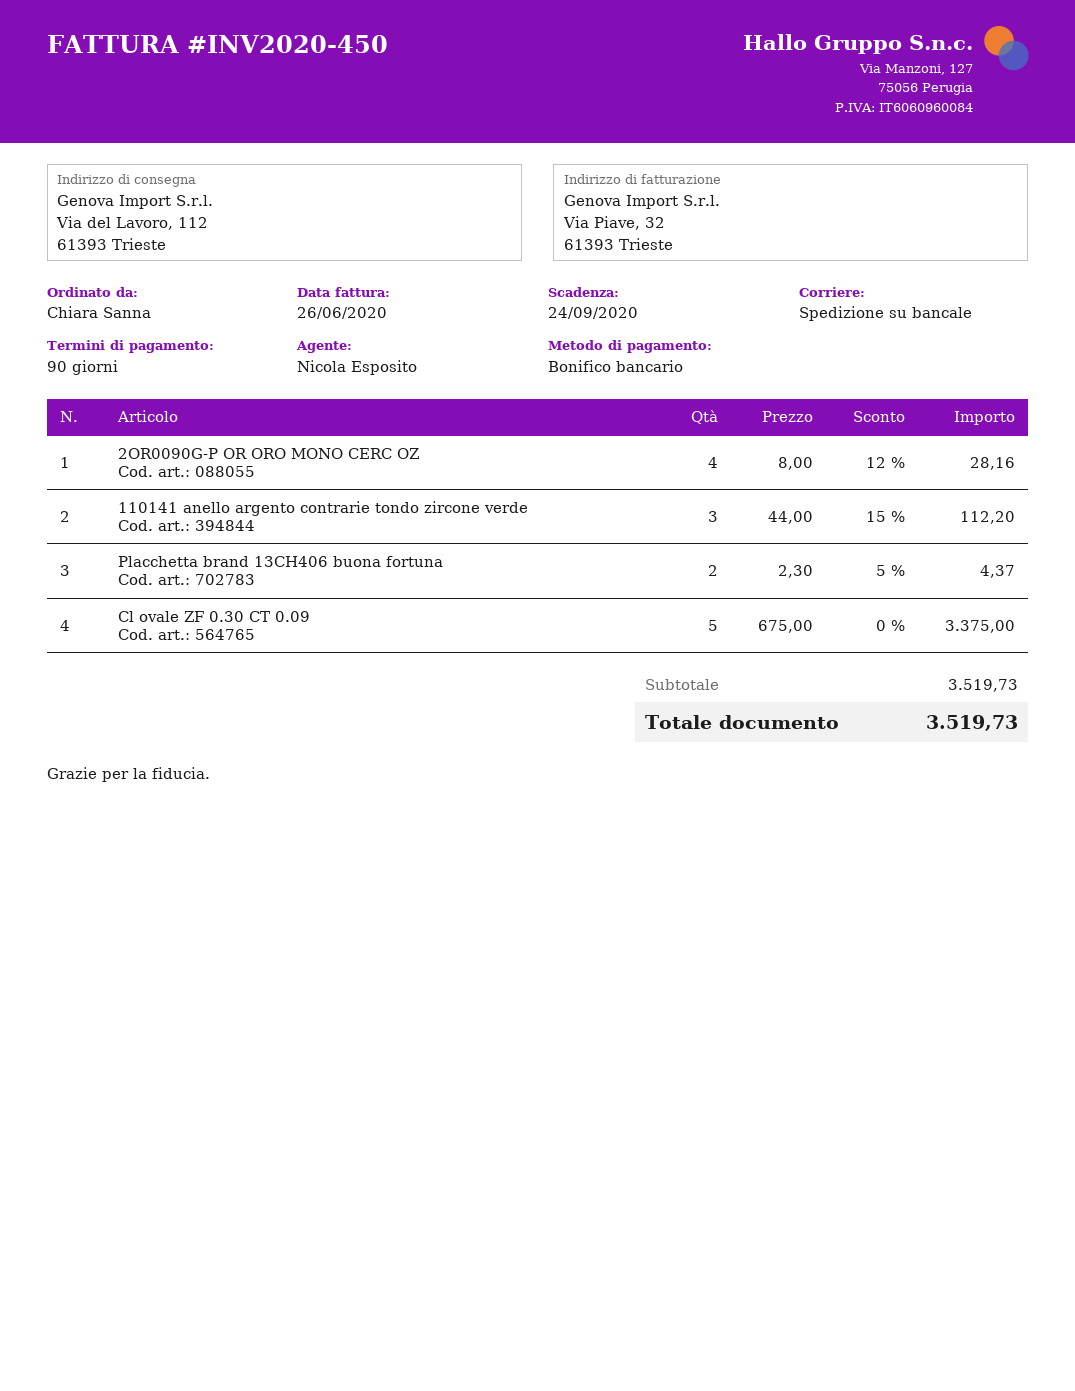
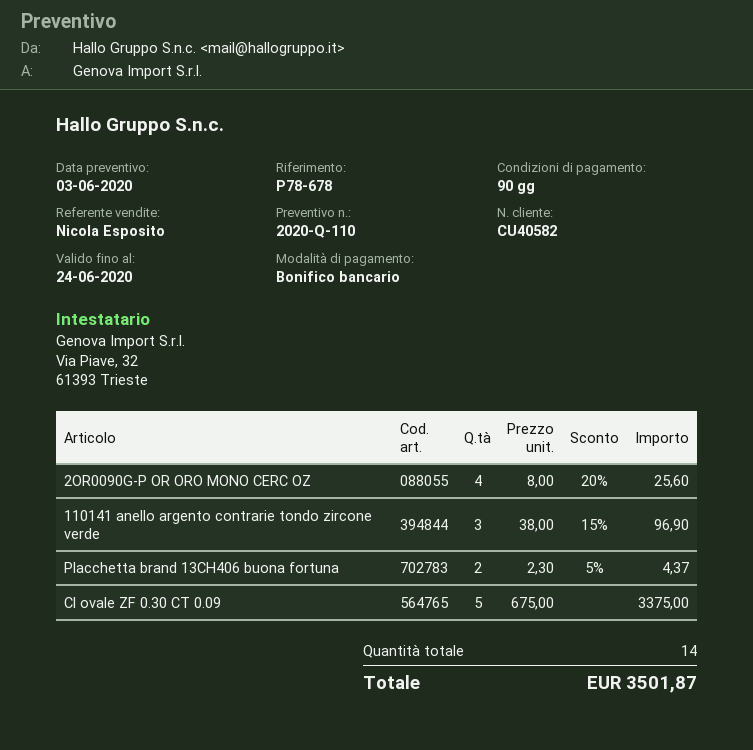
2OR0090G-P OR ORO MONO CERC OZ: 4 x 8.00 - 12% = 28.16 -> 4 x 8.00 - 20% = 25.60
110141 anello argento contrarie tondo zircone verde: 3 x 44.00 - 15% = 112.20 -> 3 x 38.00 - 15% = 96.90
total: 3519.73 -> 3501.87

